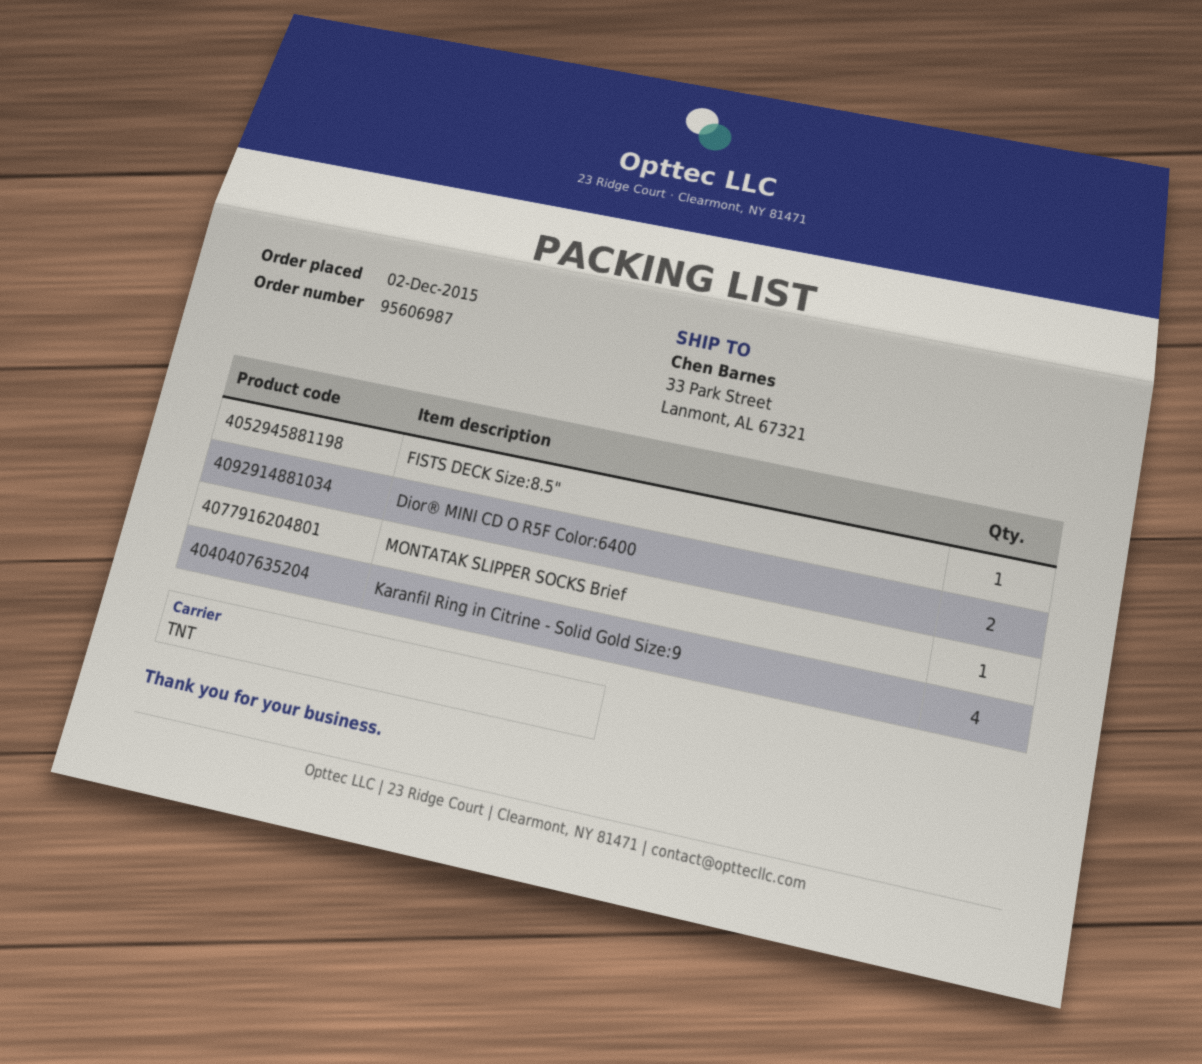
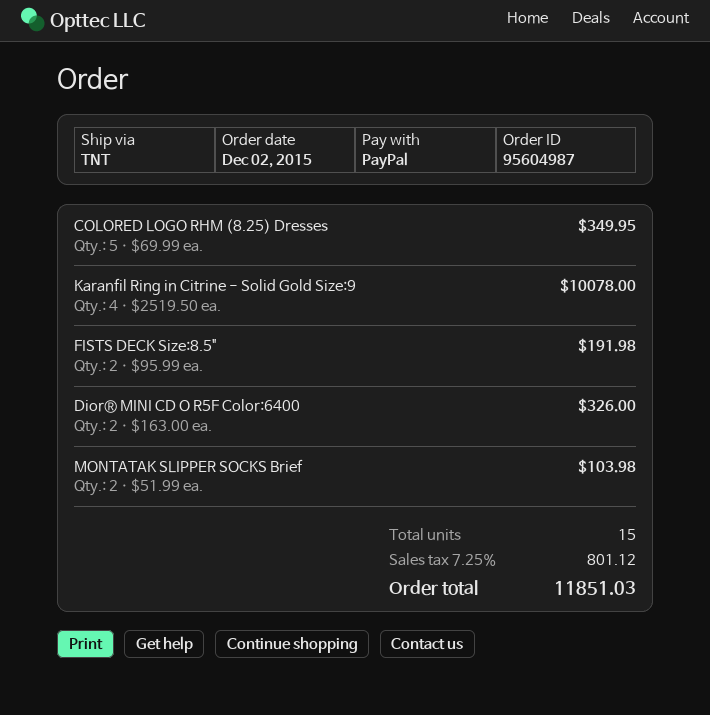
order number: 95606987 -> 95604987
FISTS DECK Size:8.5": 1 -> 2
MONTATAK SLIPPER SOCKS Brief: 1 -> 2
COLORED LOGO RHM (8.25) Dresses: none -> 5

